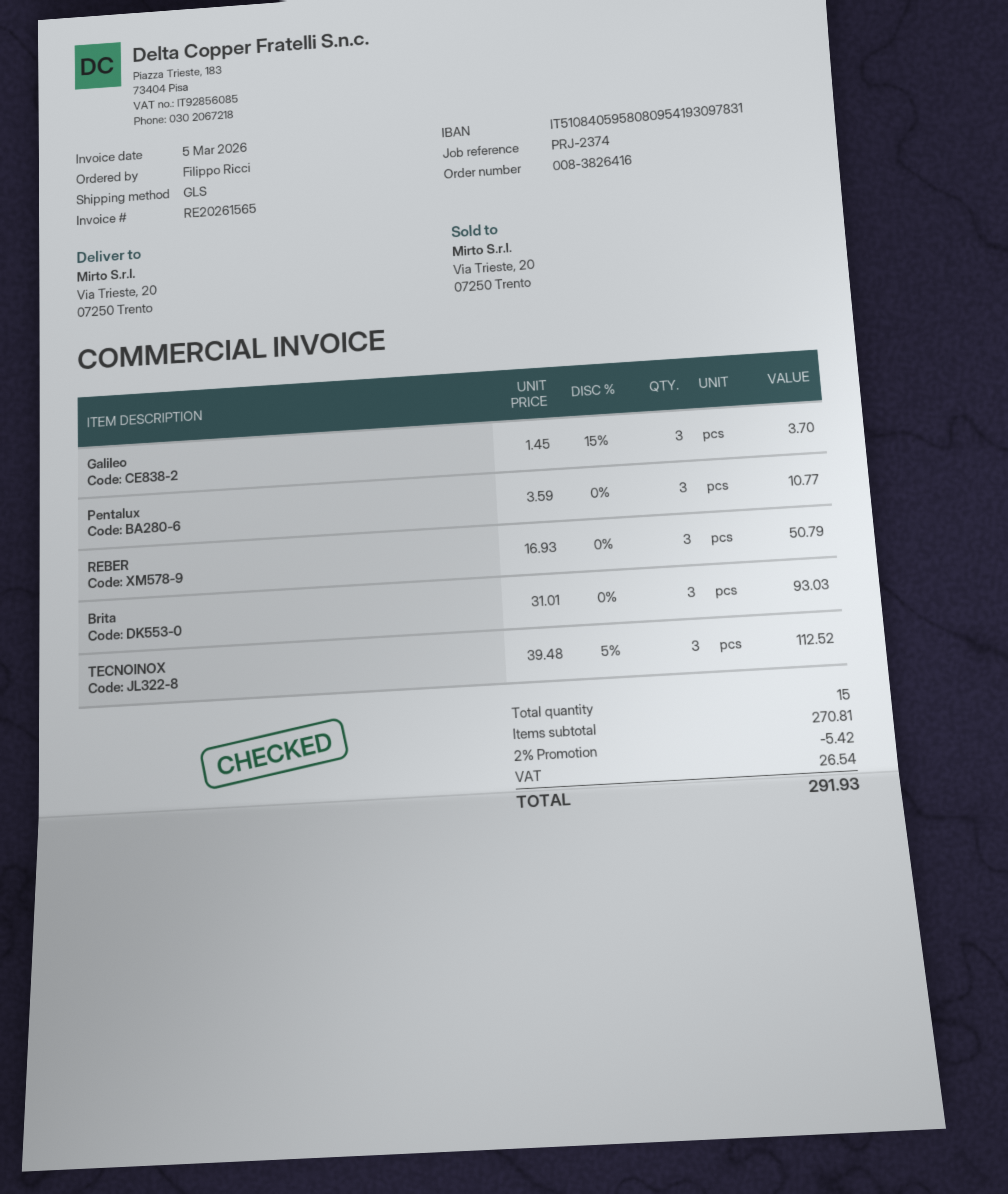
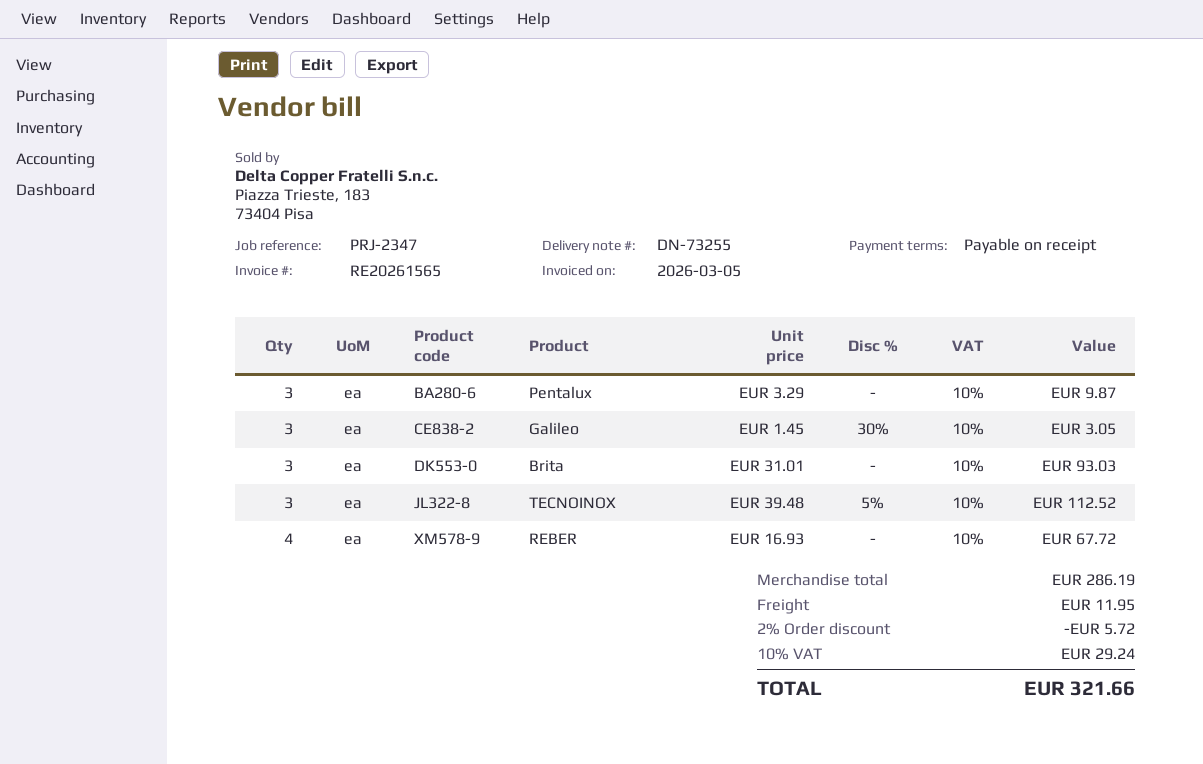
reference: PRJ-2374 -> PRJ-2347
Galileo: 3 x 1.45 - 15% = 3.70 -> 3 x 1.45 - 30% = 3.05
Pentalux: 3 x 3.59 = 10.77 -> 3 x 3.29 = 9.87
REBER: 3 x 16.93 = 50.79 -> 4 x 16.93 = 67.72
subtotal: 270.81 -> 286.19
discount: 2% = 5.42 -> 2% = 5.72
shipping: none -> 11.95
tax: 26.54 -> 29.24
total: 291.93 -> 321.66

